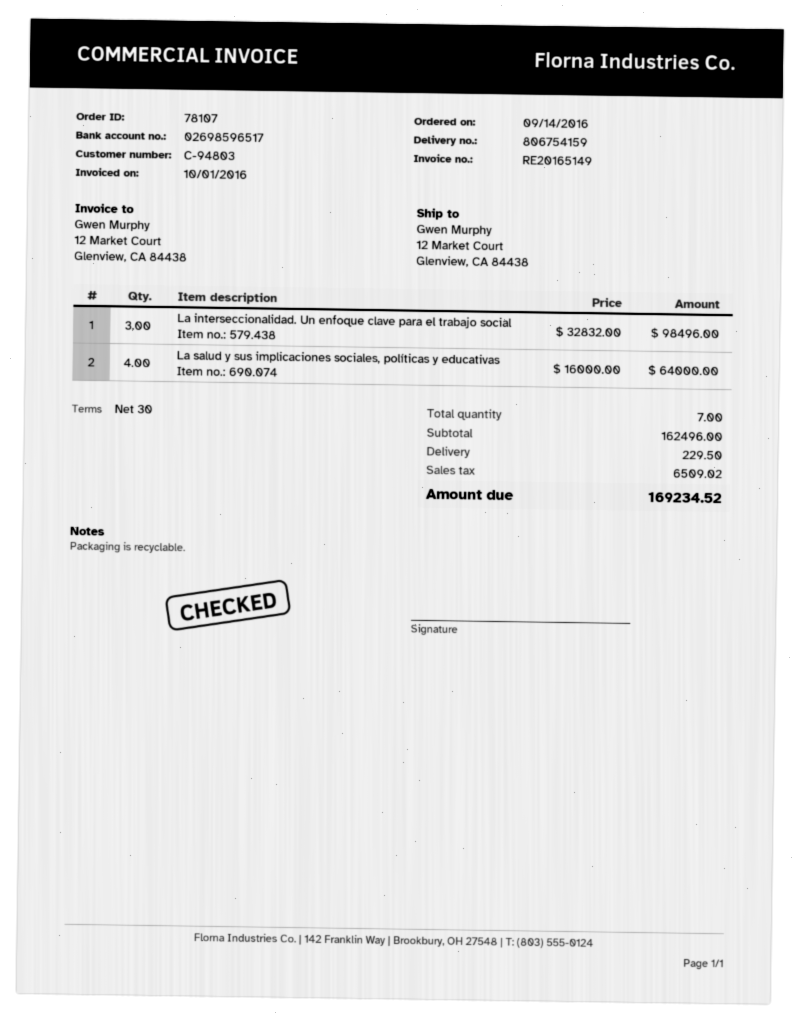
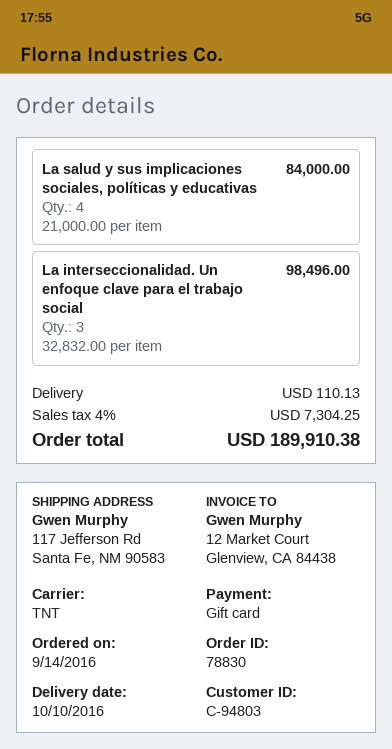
order number: 78107 -> 78830
ship to: 12 Market Court, Glenview, CA 84438 -> 117 Jefferson Rd, Santa Fe, NM 90583
La salud y sus implicaciones sociales, políticas y educativas: 4 x 16000.00 = 64000.00 -> 4 x 21000.00 = 84000.00
shipping: 229.50 -> 110.13
tax: 6509.02 -> 7304.25
total: 169234.52 -> 189910.38

